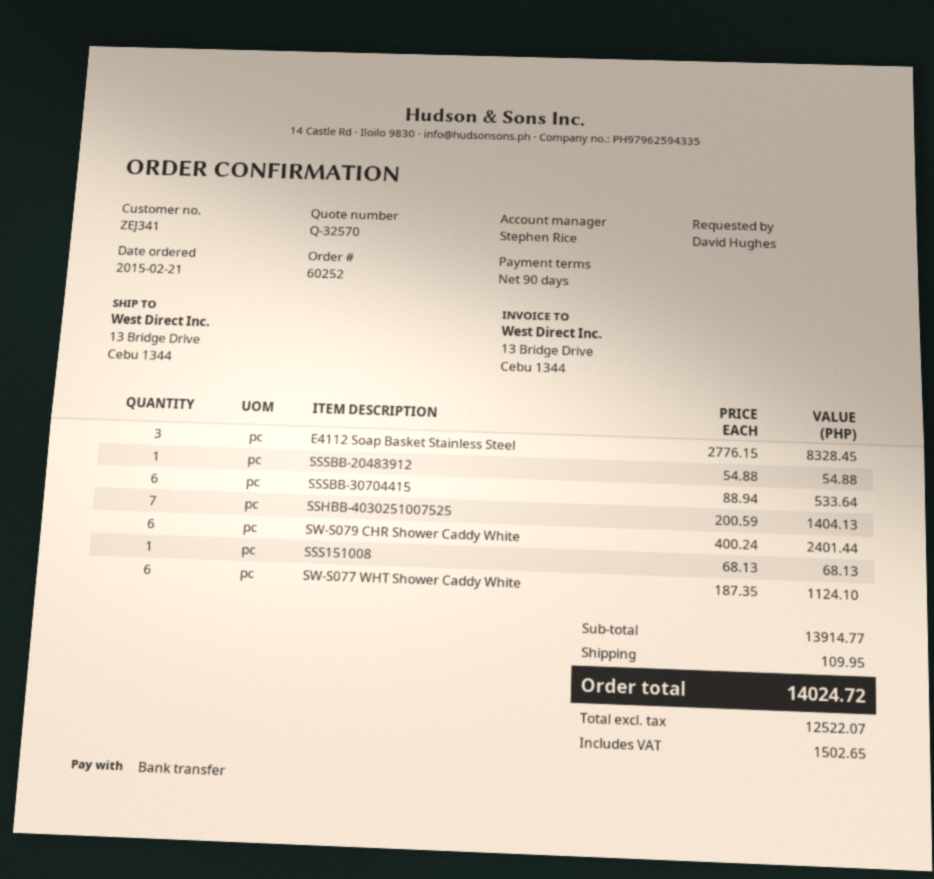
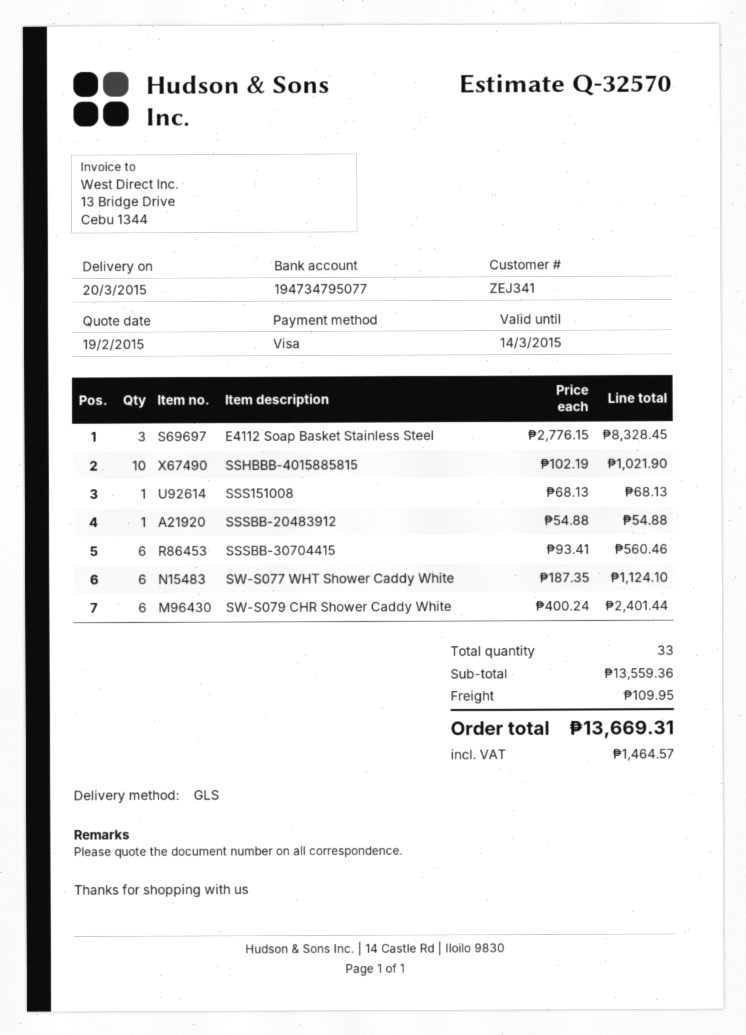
payment method: bank transfer -> Visa
SSSBB-30704415: 6 x 88.94 = 533.64 -> 6 x 93.41 = 560.46
SSHBB-4030251007525: 7 x 200.59 = 1404.13 -> none
SSHBBB-4015885815: none -> 10 x 102.19 = 1021.90
subtotal: 13914.77 -> 13559.36
tax: 1502.65 -> 1464.57
total: 14024.72 -> 13669.31

